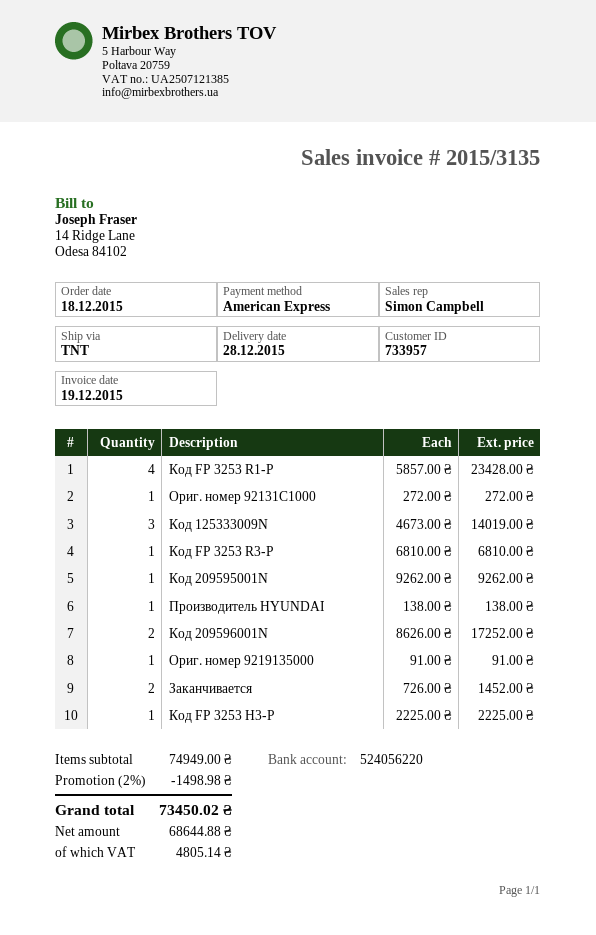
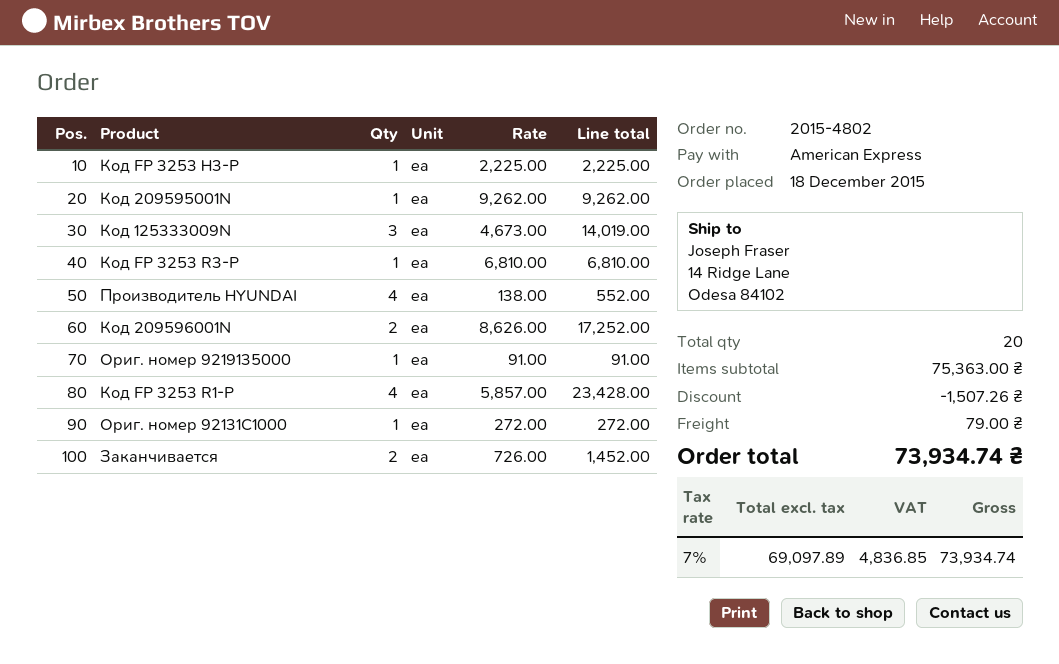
Производитель HYUNDAI: 1 x 138.00 = 138.00 -> 4 x 138.00 = 552.00
subtotal: 74949.00 -> 75363.00
discount: 1498.98 -> 1507.26
shipping: none -> 79.00
net: 68644.88 -> 69097.89
tax: 4805.14 -> 4836.85
total: 73450.02 -> 73934.74

